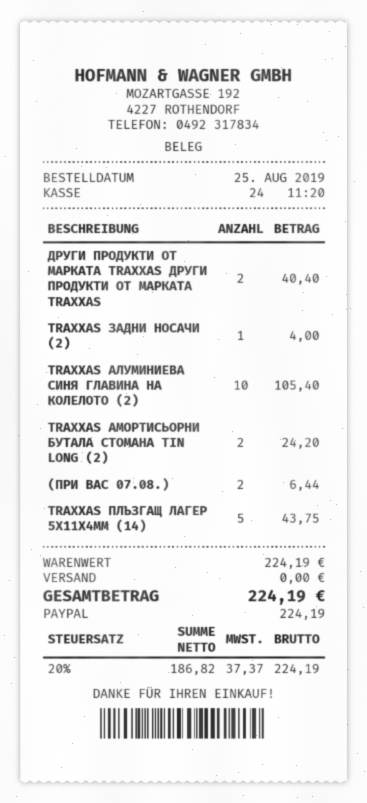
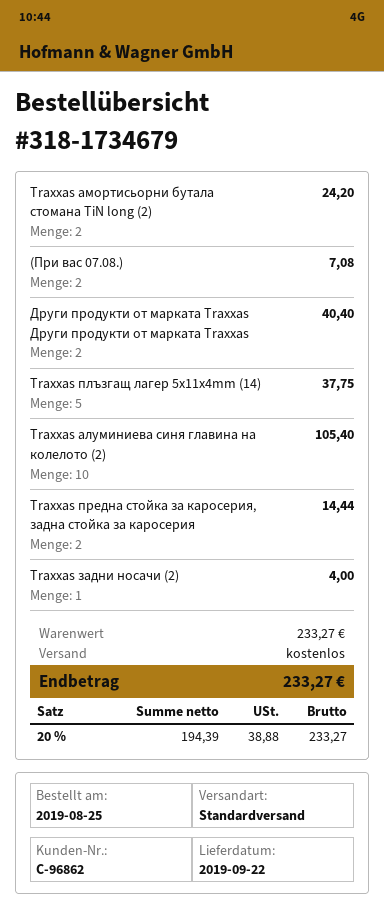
(ПРИ ВАС 07.08.): 2 for 6.44 -> 2 for 7.08
TRAXXAS ПЛЪЗГАЩ ЛАГЕР 5X11X4MM (14): 5 for 43.75 -> 5 for 37.75
Traxxas предна стойка за каросерия, задна стойка за каросерия: none -> 2 for 14.44
subtotal: 224.19 -> 233.27
net: 186.82 -> 194.39
tax: 20% = 37.37 -> 20% = 38.88
total: 224.19 -> 233.27

